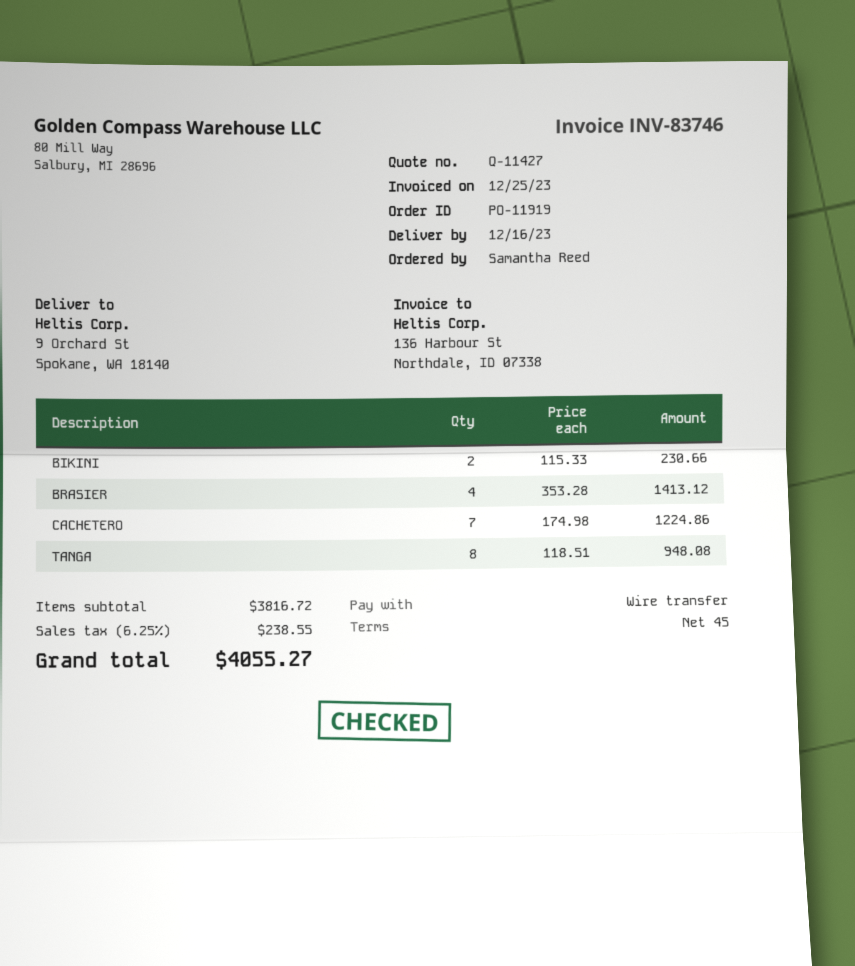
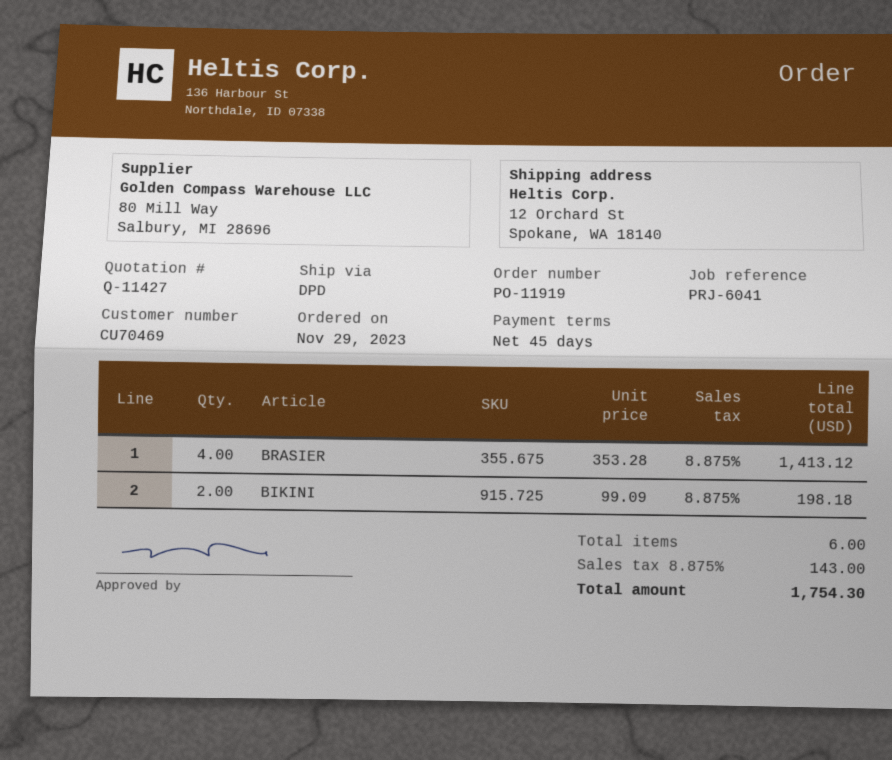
ship to: 9 Orchard St, Spokane, WA 18140 -> 12 Orchard St, Spokane, WA 18140
BIKINI: 2 x 115.33 = 230.66 -> 2 x 99.09 = 198.18
CACHETERO: 7 x 174.98 = 1224.86 -> none
TANGA: 8 x 118.51 = 948.08 -> none
tax: 6.25% = 238.55 -> 8.875% = 143.00
total: 4055.27 -> 1754.30

